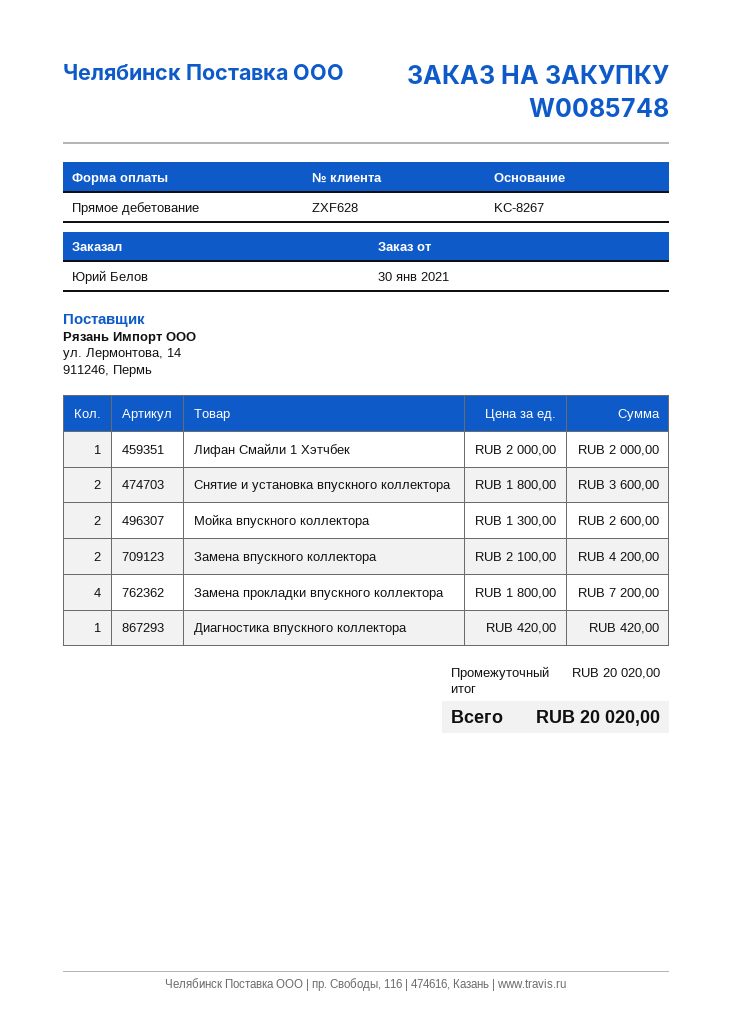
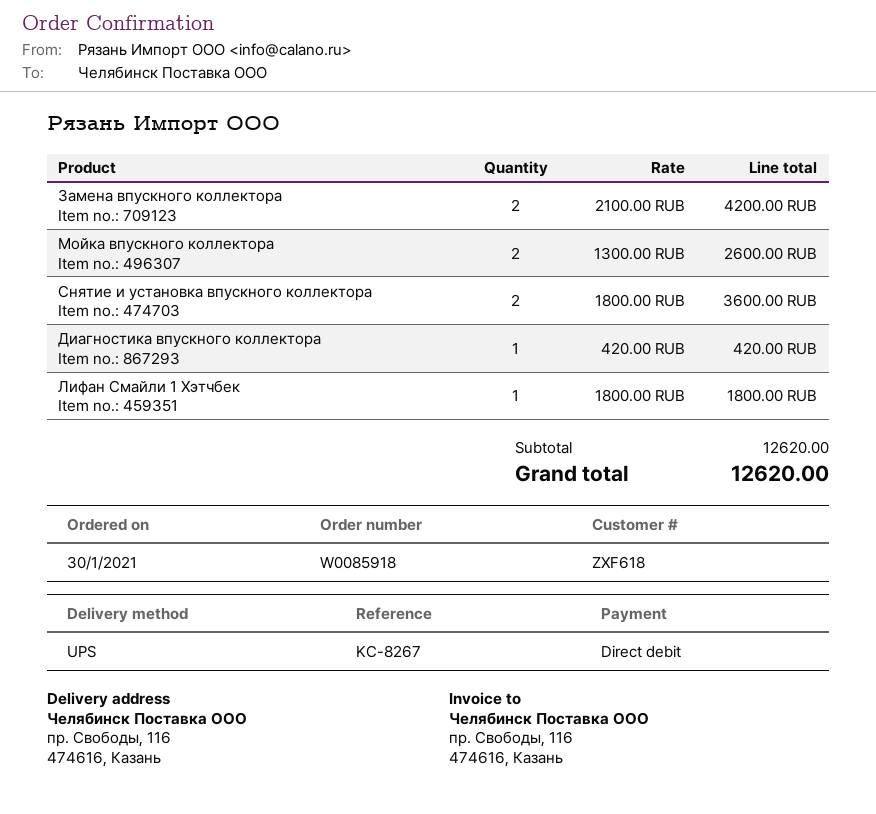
order number: W0085748 -> W0085918
customer number: ZXF628 -> ZXF618
Лифан Смайли 1 Хэтчбек: 1 x 2000.00 = 2000.00 -> 1 x 1800.00 = 1800.00
Замена прокладки впускного коллектора: 4 x 1800.00 = 7200.00 -> none
subtotal: 20020.00 -> 12620.00
total: 20020.00 -> 12620.00

